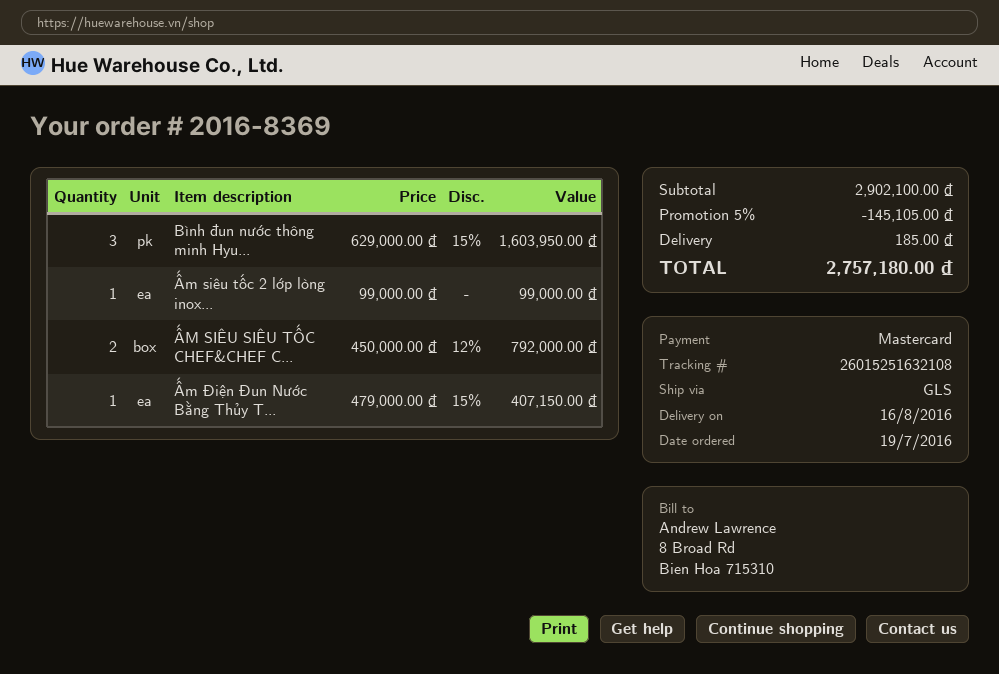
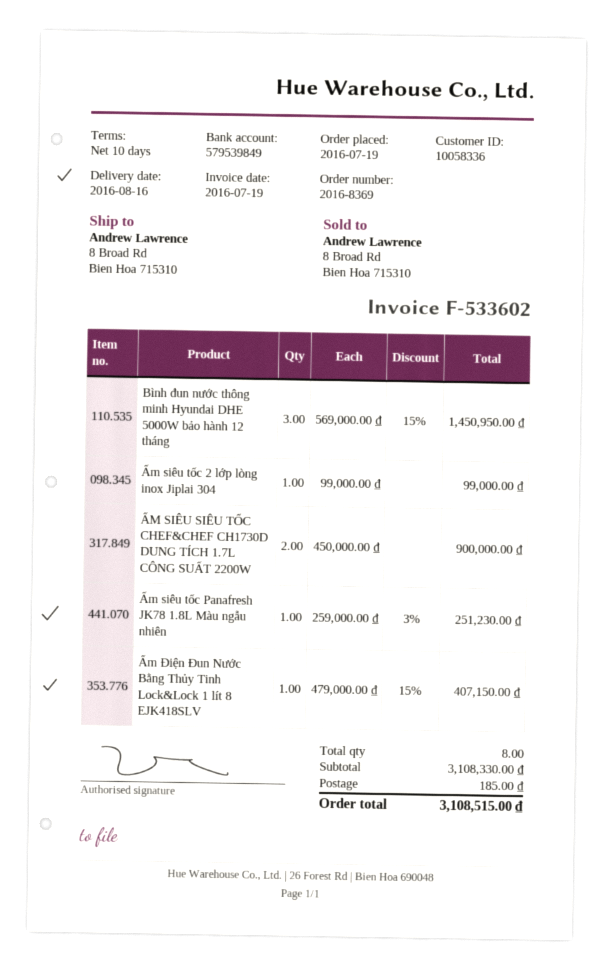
Bình đun nước thông minh Hyu...: 3 x 629000.00 - 15% = 1603950.00 -> 3 x 569000.00 - 15% = 1450950.00
ẤM SIÊU SIÊU TỐC CHEF&CHEF C...: 2 x 450000.00 - 12% = 792000.00 -> 2 x 450000.00 = 900000.00
Ấm siêu tốc Panafresh JK78 1.8L Màu ngẫu nhiên: none -> 1 x 259000.00 - 3% = 251230.00
subtotal: 2902100.00 -> 3108330.00
discount: 5% = 145105.00 -> none
total: 2757180.00 -> 3108515.00

